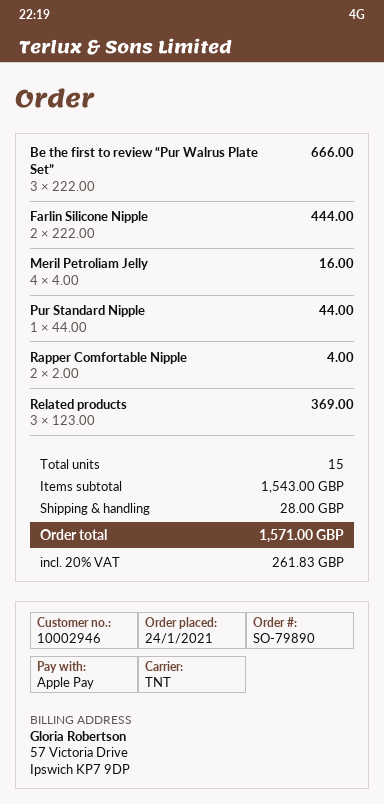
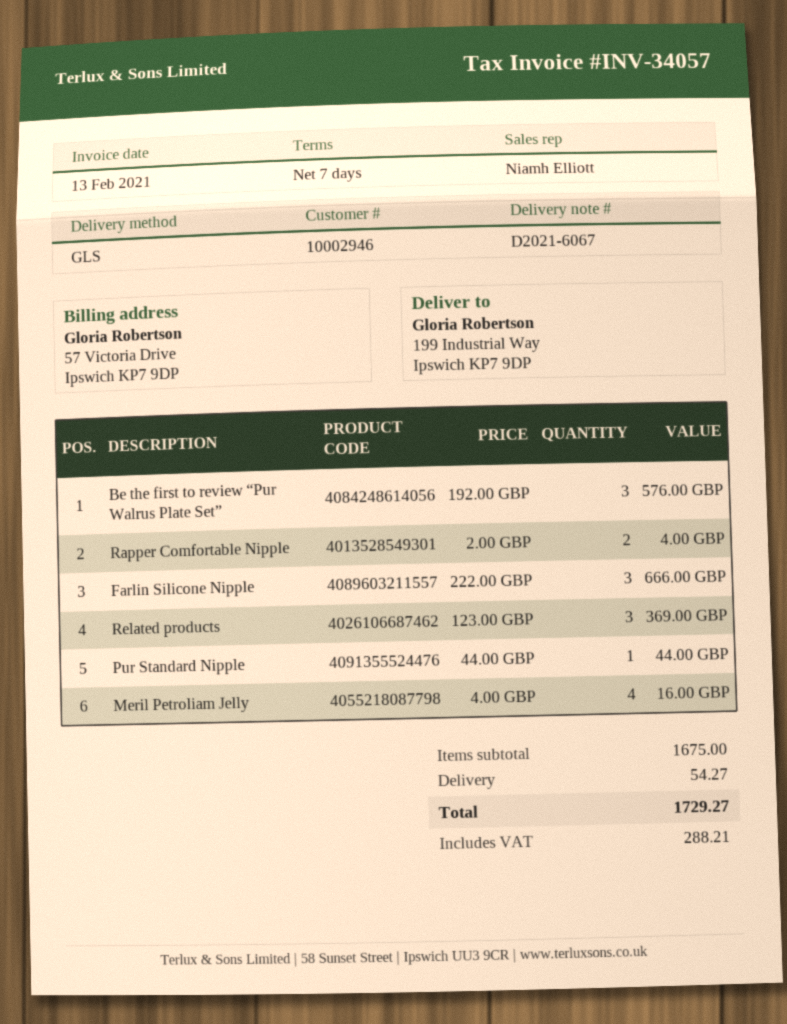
shipping method: TNT -> GLS
Be the first to review “Pur Walrus Plate Set”: 3 x 222.00 = 666.00 -> 3 x 192.00 = 576.00
Farlin Silicone Nipple: 2 x 222.00 = 444.00 -> 3 x 222.00 = 666.00
subtotal: 1543.00 -> 1675.00
shipping: 28.00 -> 54.27
tax: 261.83 -> 288.21
total: 1571.00 -> 1729.27

